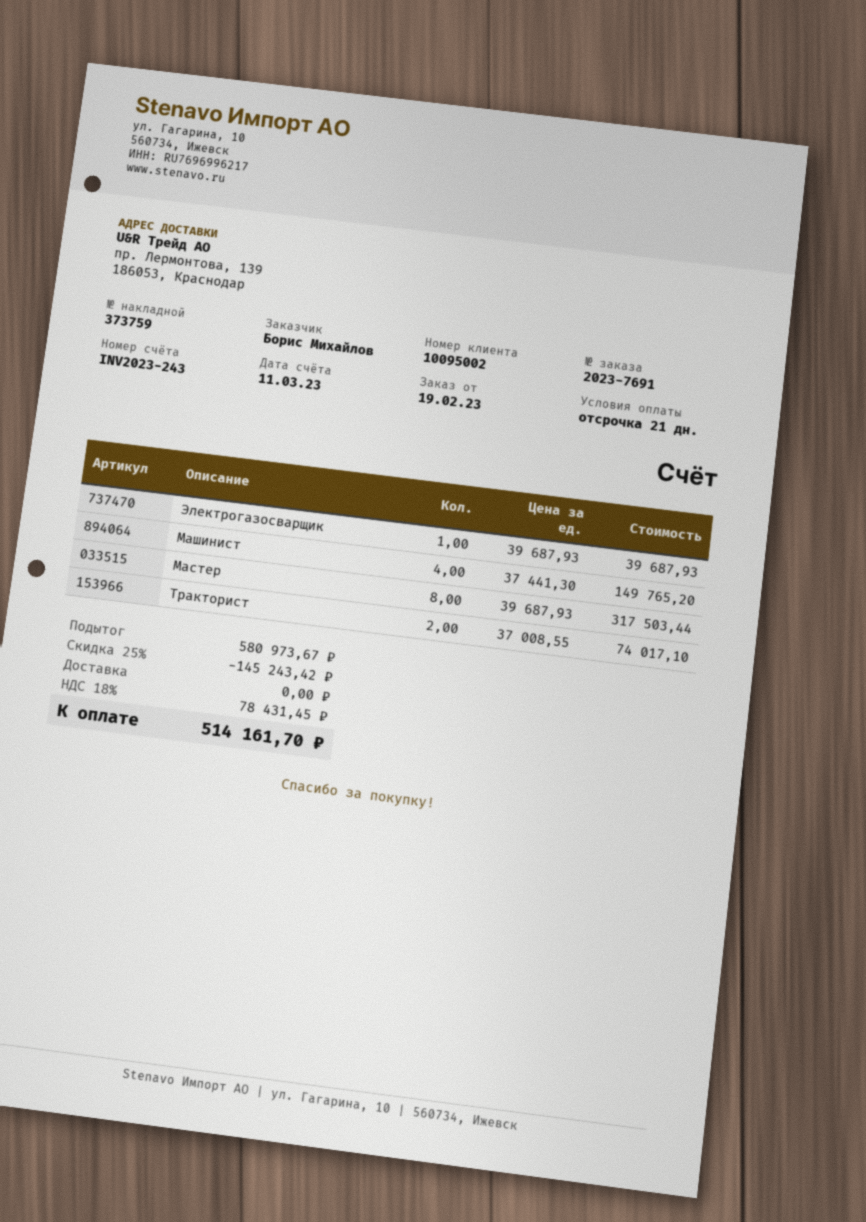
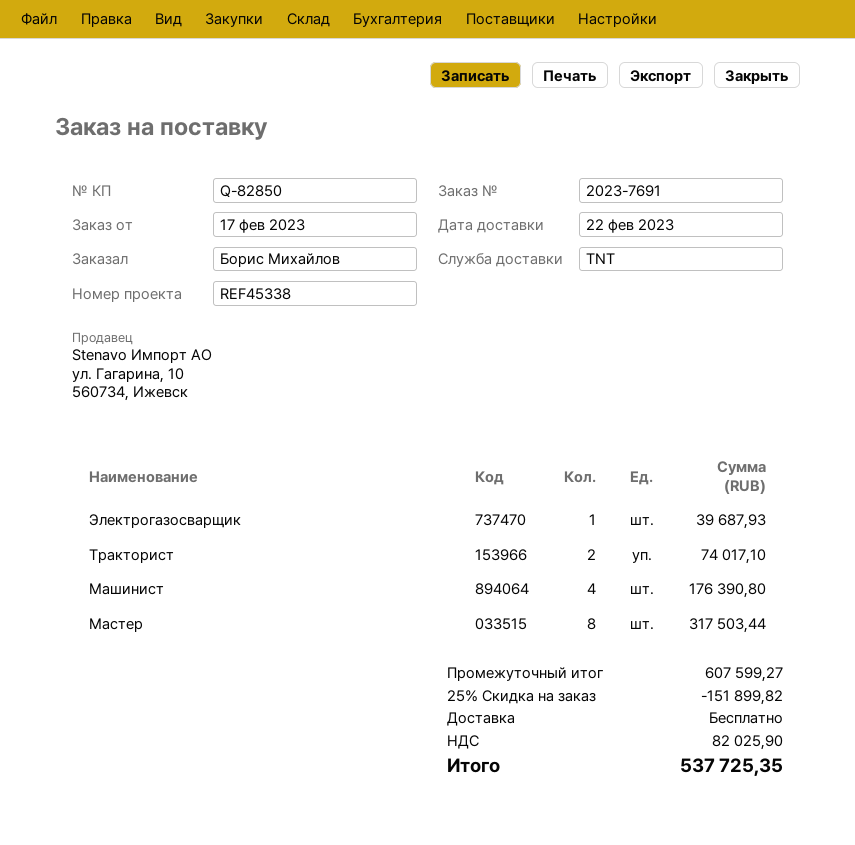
order date: 2023-02-19 -> 2023-02-17
Машинист: 4 for 149765.20 -> 4 for 176390.80
subtotal: 580973.67 -> 607599.27
discount: 25% = 145243.42 -> 25% = 151899.82
tax: 78431.45 -> 82025.90
total: 514161.70 -> 537725.35

